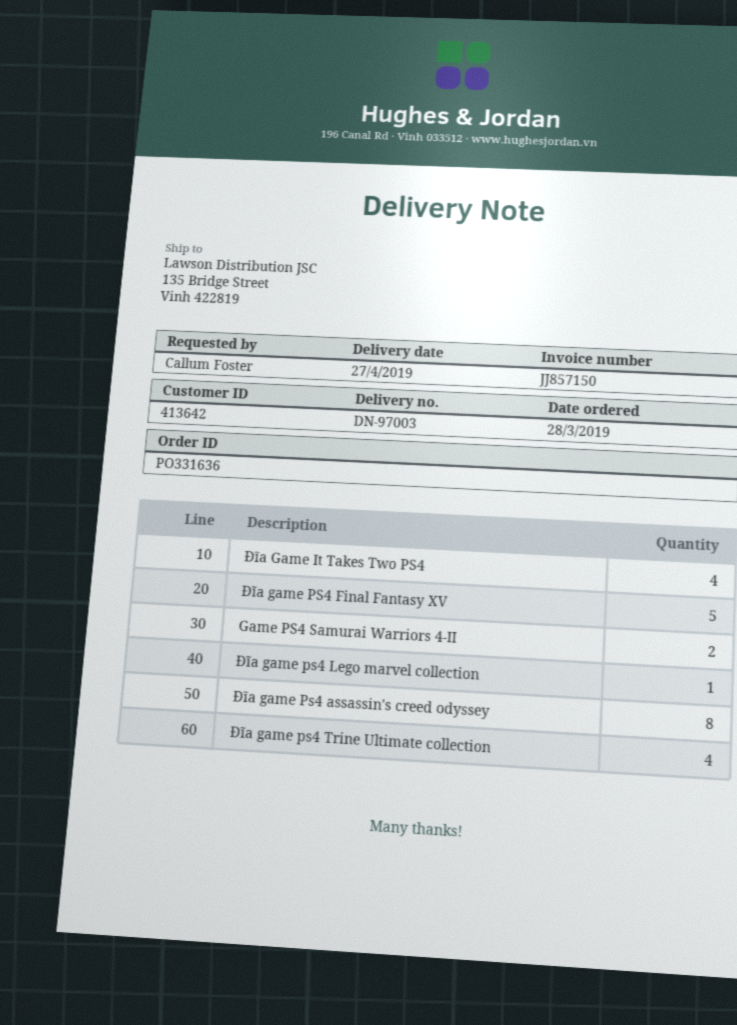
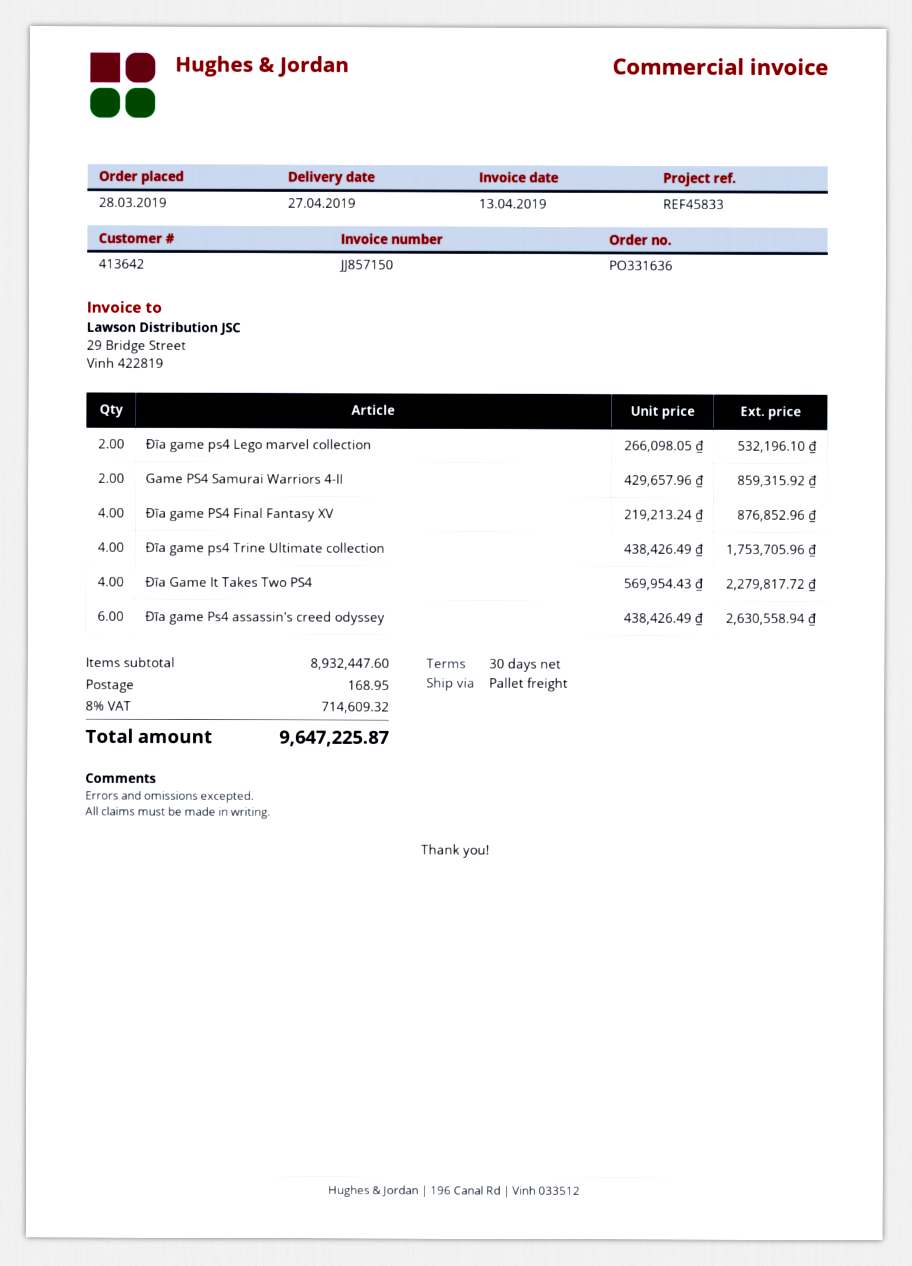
Đĩa game PS4 Final Fantasy XV: 5 -> 4
Đĩa game ps4 Lego marvel collection: 1 -> 2
Đĩa game Ps4 assassin's creed odyssey: 8 -> 6

